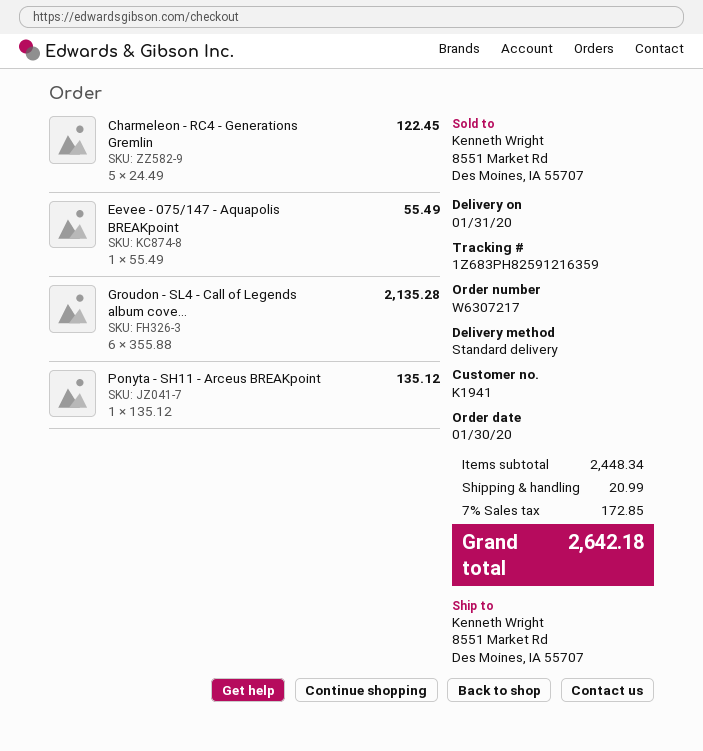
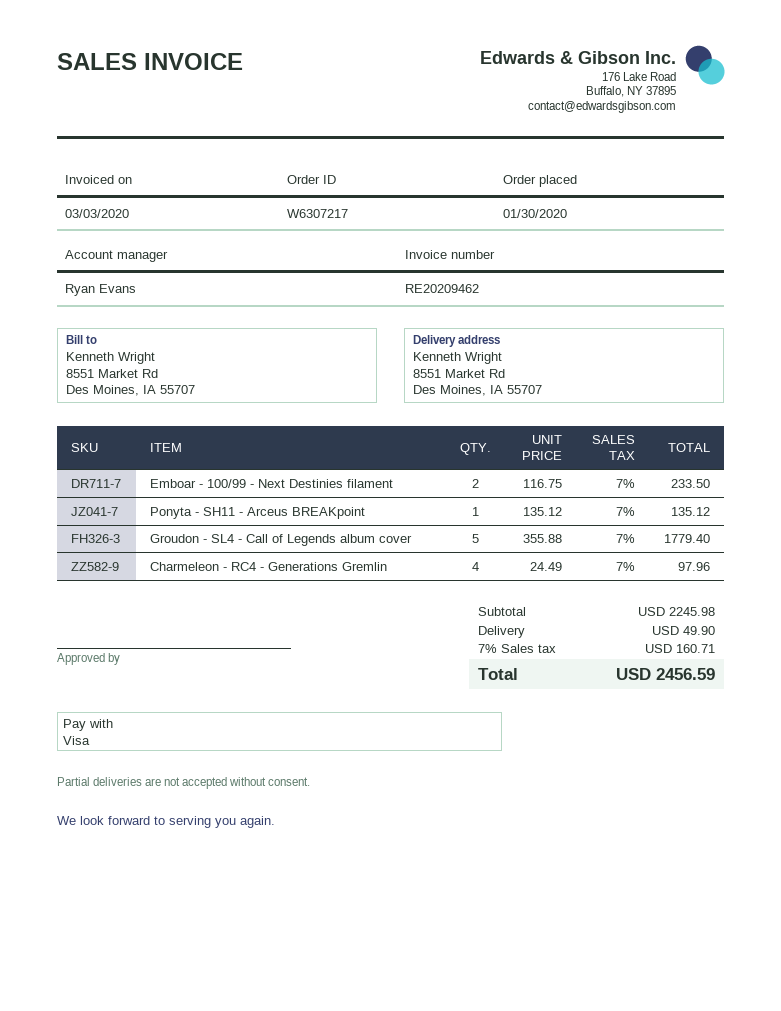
Charmeleon - RC4 - Generations Gremlin: 5 x 24.49 = 122.45 -> 4 x 24.49 = 97.96
Eevee - 075/147 - Aquapolis BREAKpoint: 1 x 55.49 = 55.49 -> none
Groudon - SL4 - Call of Legends album cove...: 6 x 355.88 = 2135.28 -> 5 x 355.88 = 1779.40
Emboar - 100/99 - Next Destinies filament: none -> 2 x 116.75 = 233.50
subtotal: 2448.34 -> 2245.98
shipping: 20.99 -> 49.90
tax: 7% = 172.85 -> 7% = 160.71
total: 2642.18 -> 2456.59

